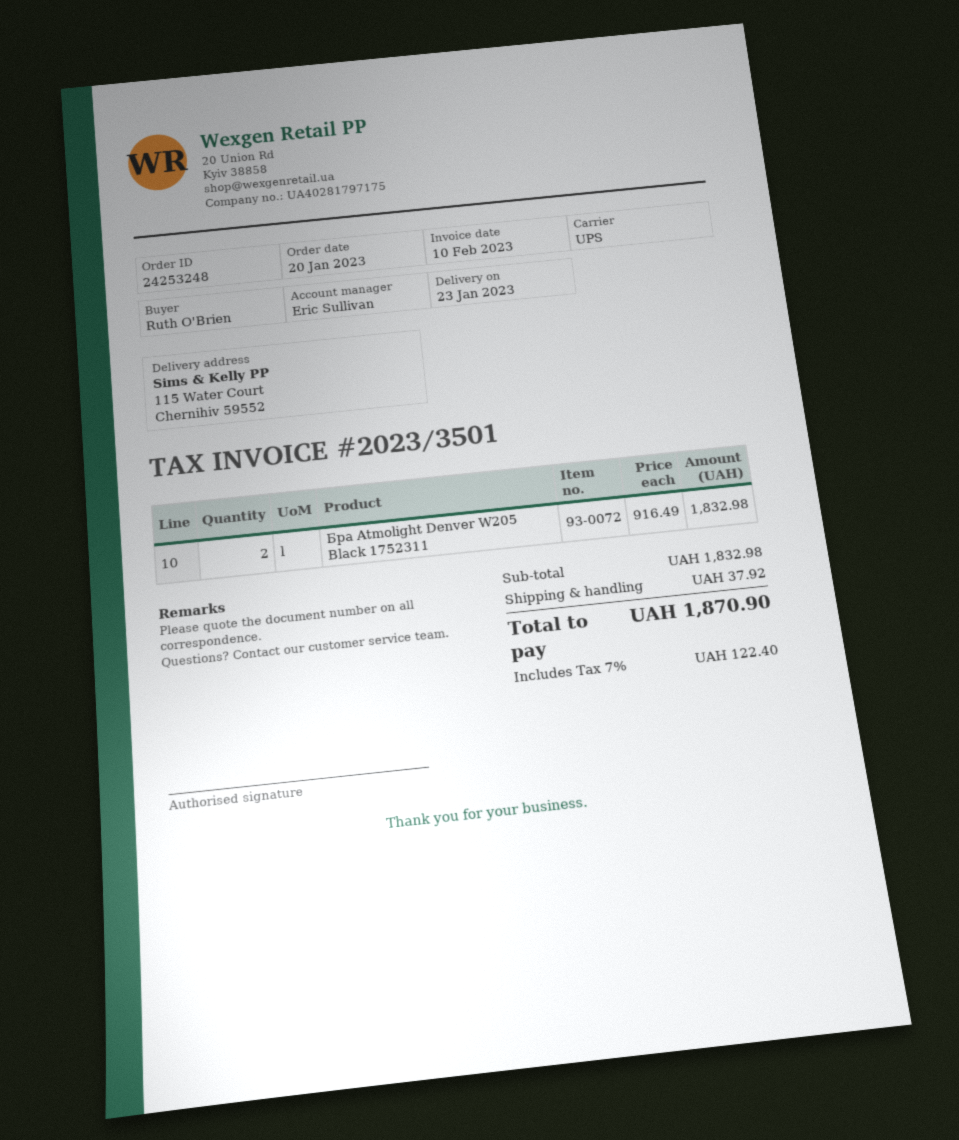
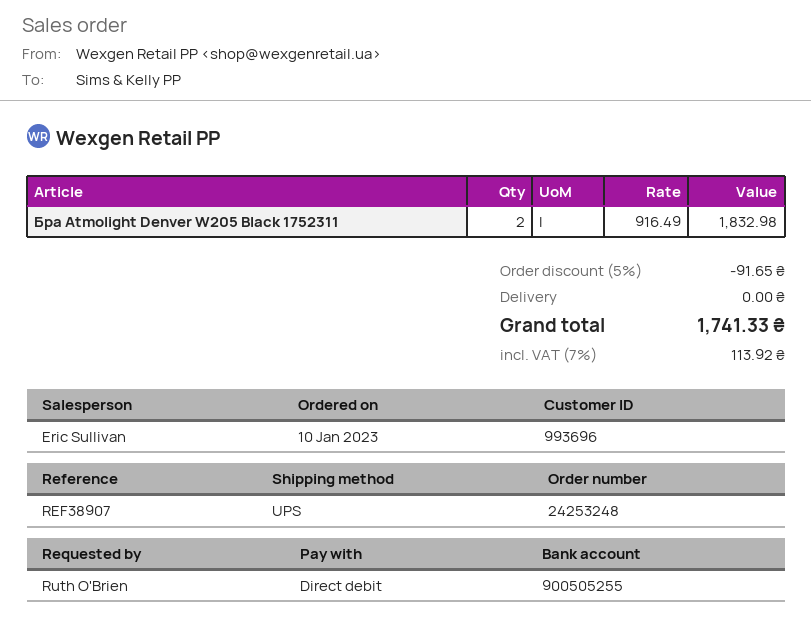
order date: 2023-01-20 -> 2023-01-10
discount: none -> 5% = 91.65
shipping: 37.92 -> 0.00
tax: 7% = 122.40 -> 7% = 113.92
total: 1870.90 -> 1741.33

